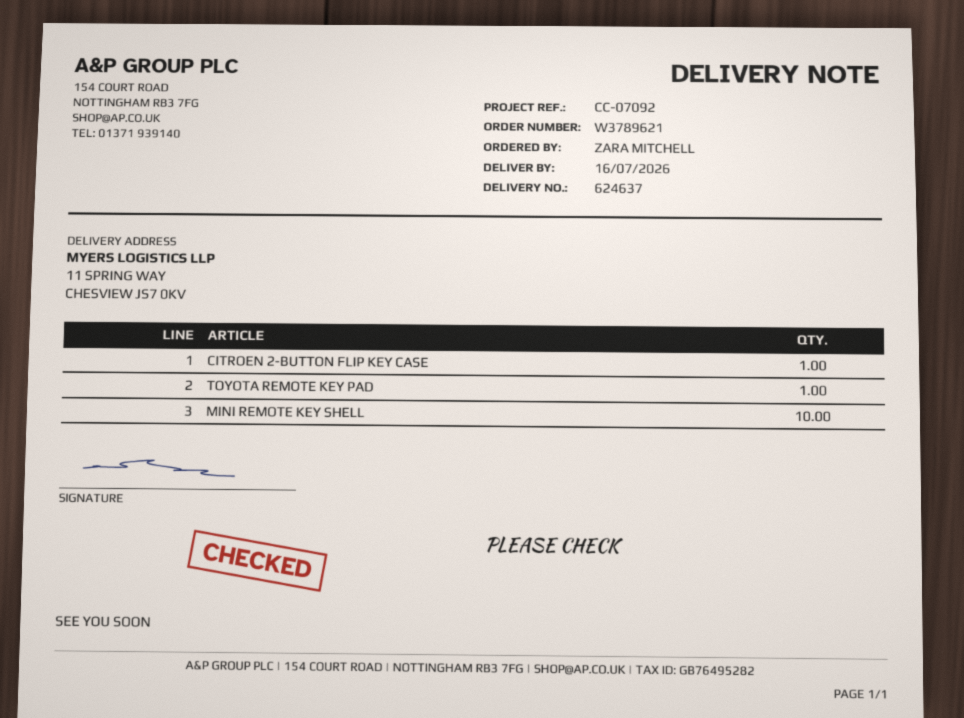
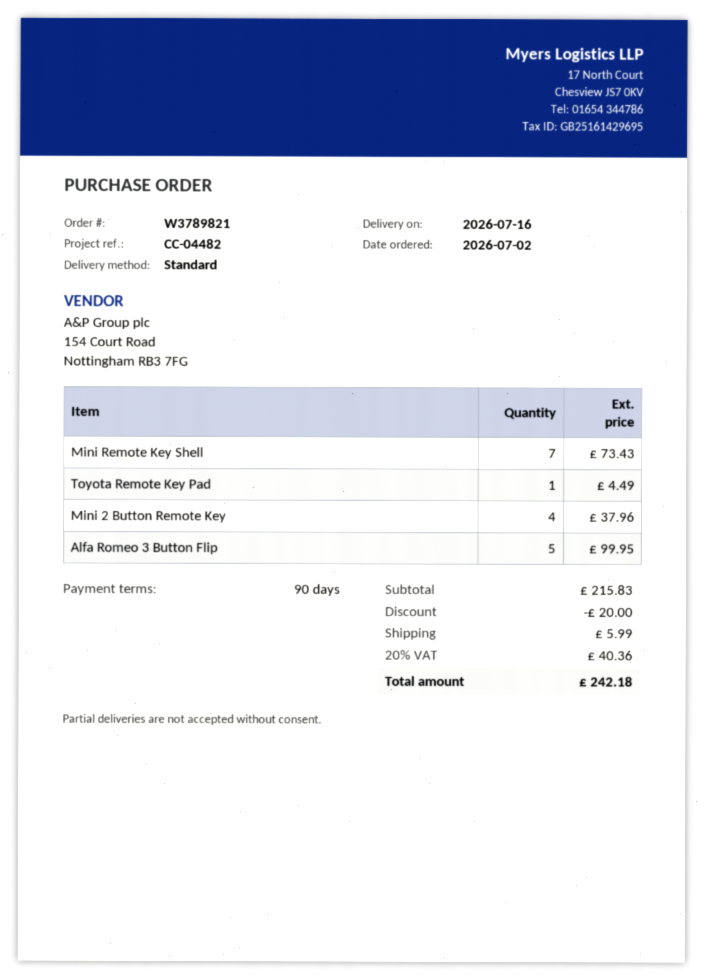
order number: W3789621 -> W3789821
reference: CC-07092 -> CC-04482
CITROEN 2-BUTTON FLIP KEY CASE: 1 -> none
MINI REMOTE KEY SHELL: 10 -> 7
Mini 2 Button Remote Key: none -> 4
Alfa Romeo 3 Button Flip: none -> 5

